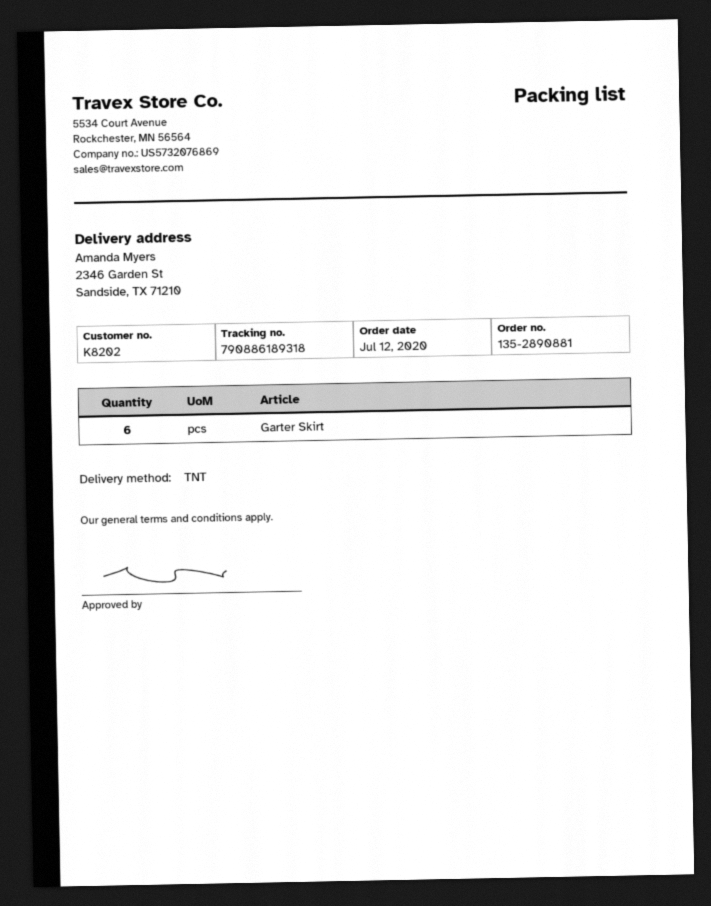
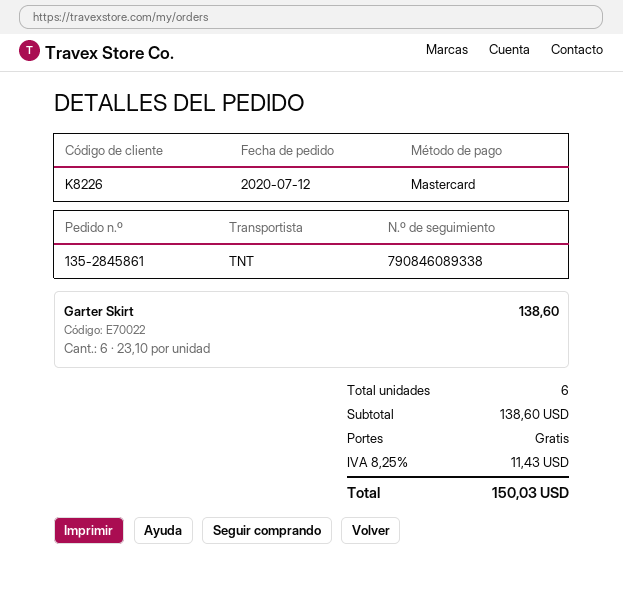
order number: 135-2890881 -> 135-2845861
customer number: K8202 -> K8226
tracking number: 790886189318 -> 790846089338

